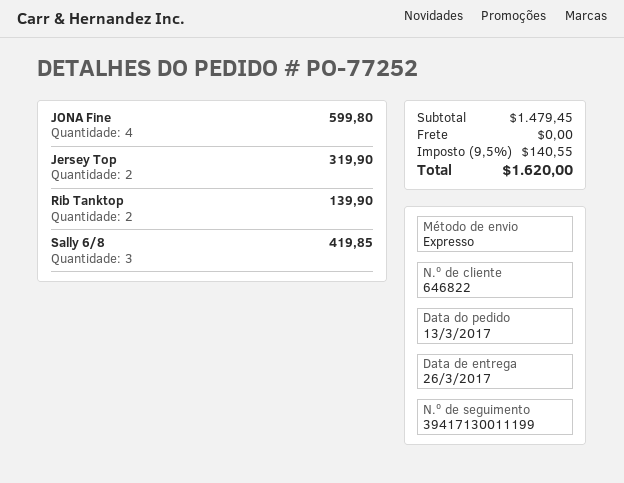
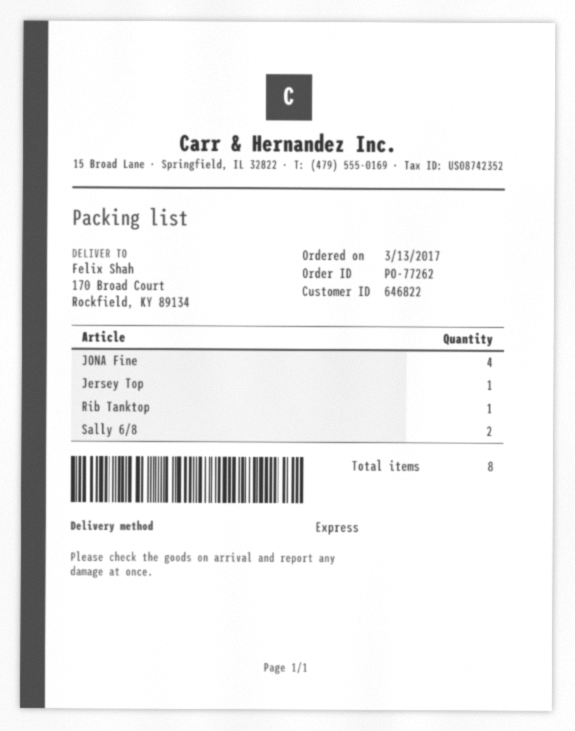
order number: PO-77252 -> PO-77262
Jersey Top: 2 -> 1
Rib Tanktop: 2 -> 1
Sally 6/8: 3 -> 2

